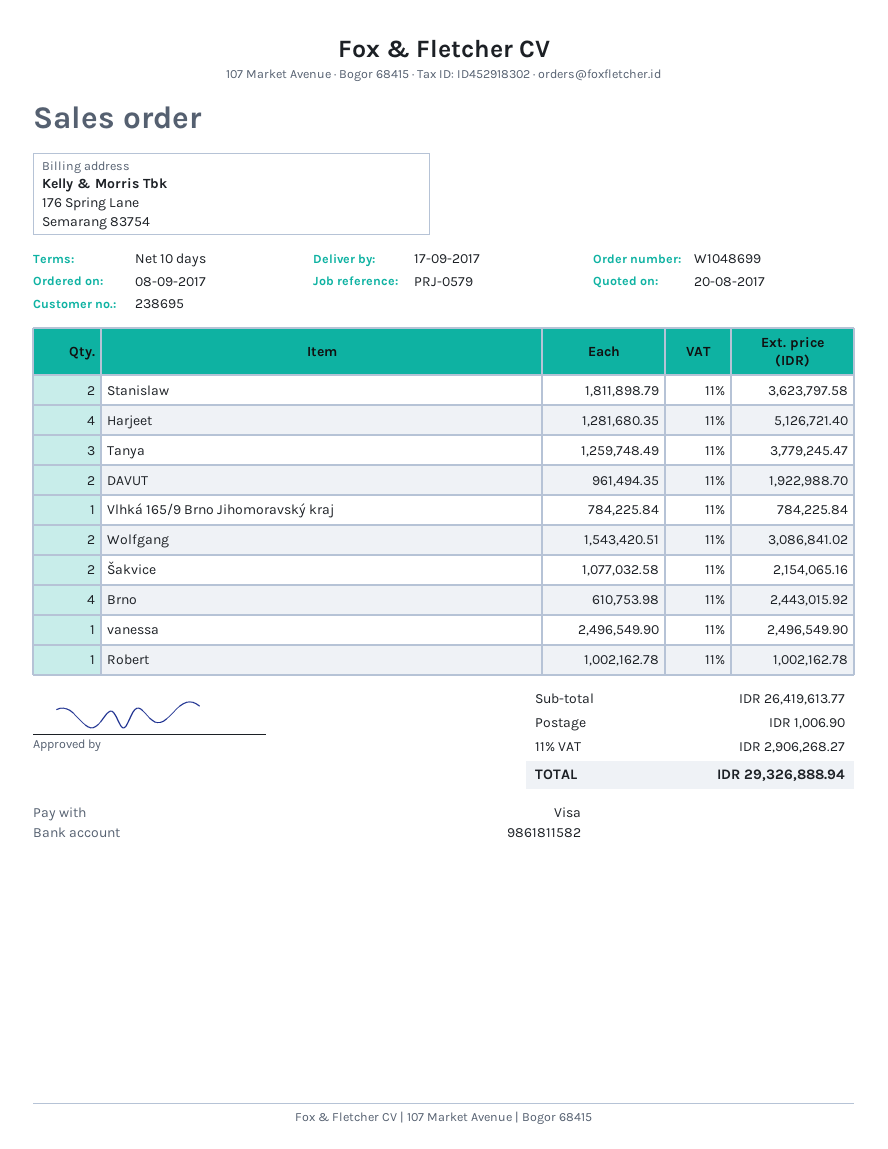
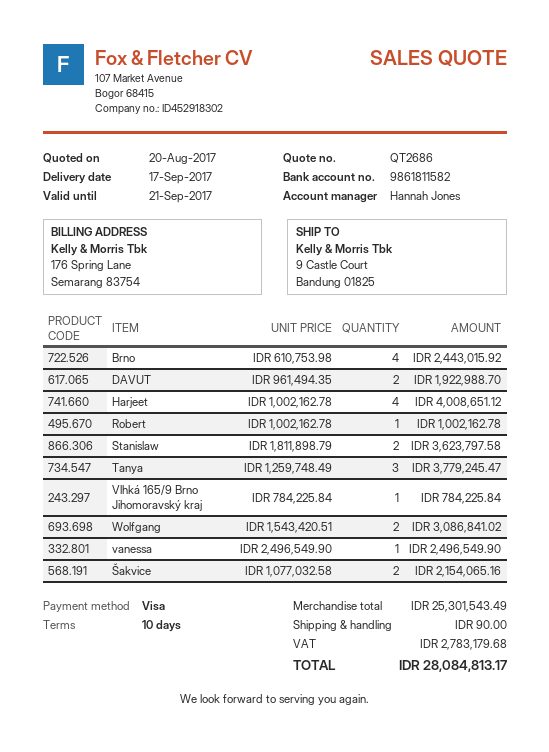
Harjeet: 4 x 1281680.35 = 5126721.40 -> 4 x 1002162.78 = 4008651.12
subtotal: 26419613.77 -> 25301543.49
shipping: 1006.90 -> 90.00
tax: 2906268.27 -> 2783179.68
total: 29326888.94 -> 28084813.17

